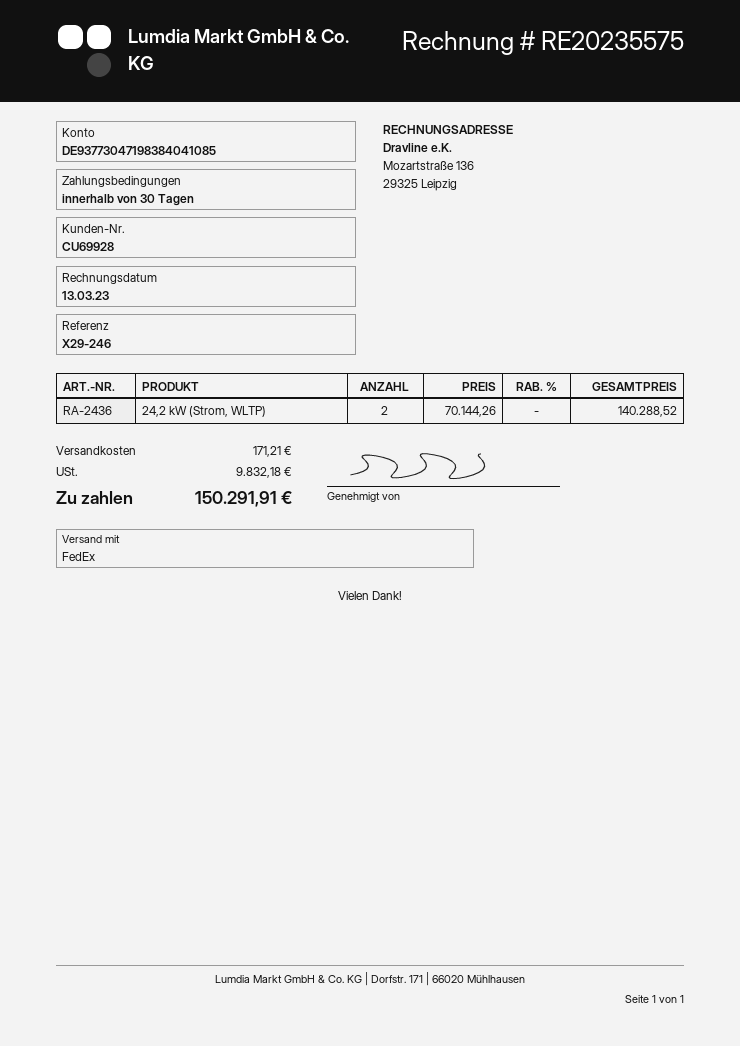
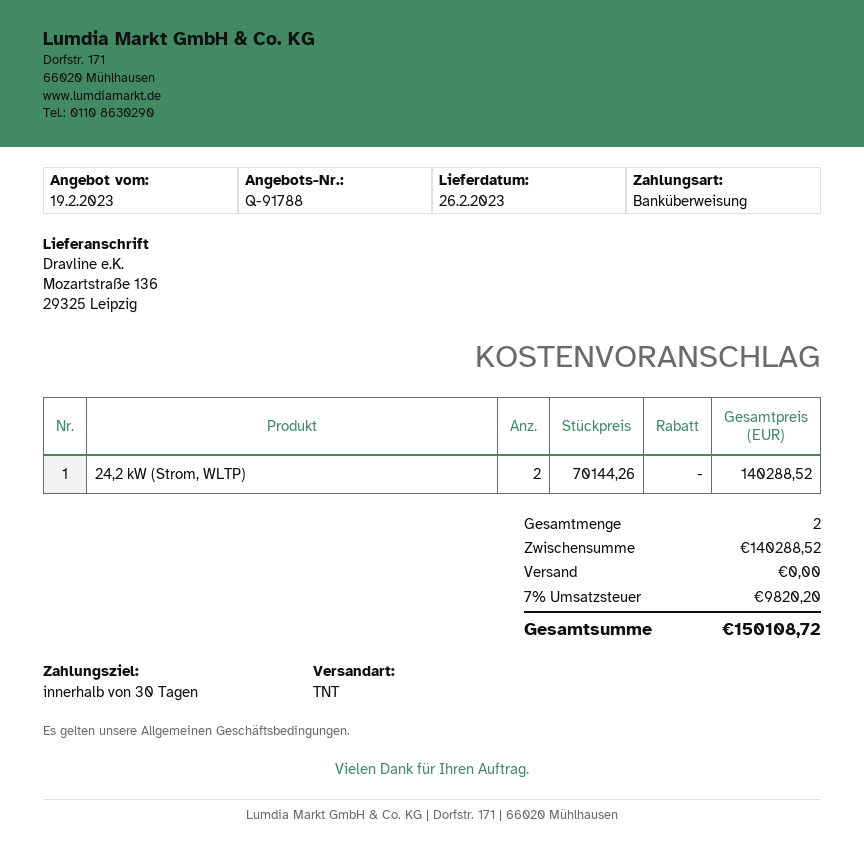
shipping method: FedEx -> TNT
shipping: 171.21 -> 0.00
tax: 9832.18 -> 9820.20
total: 150291.91 -> 150108.72

